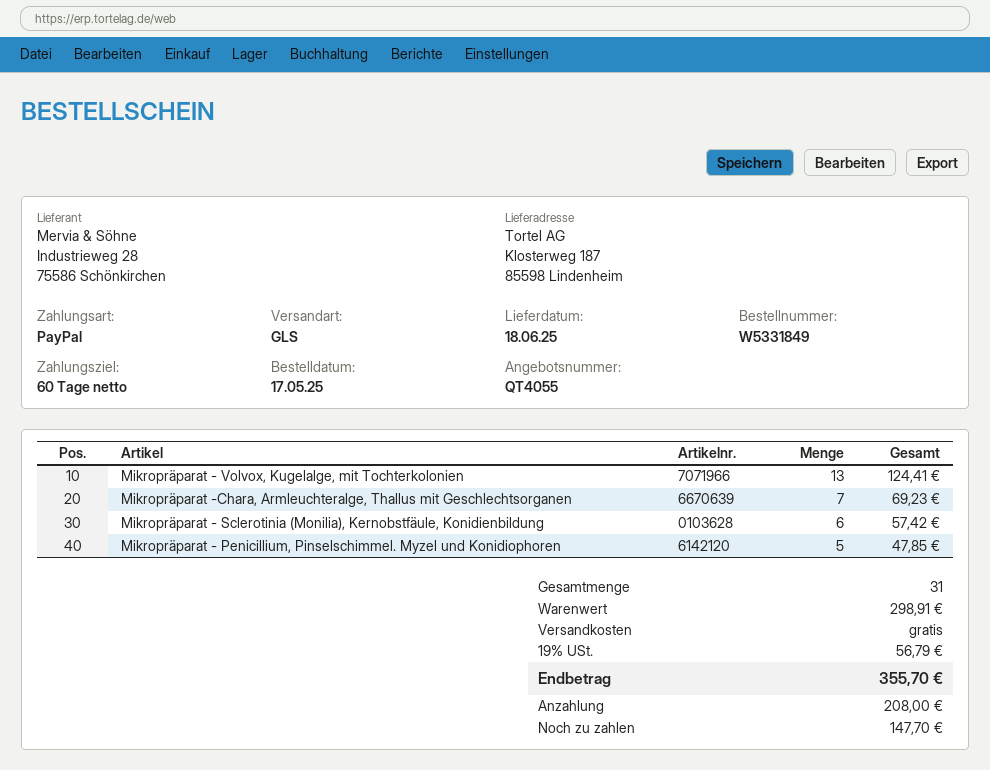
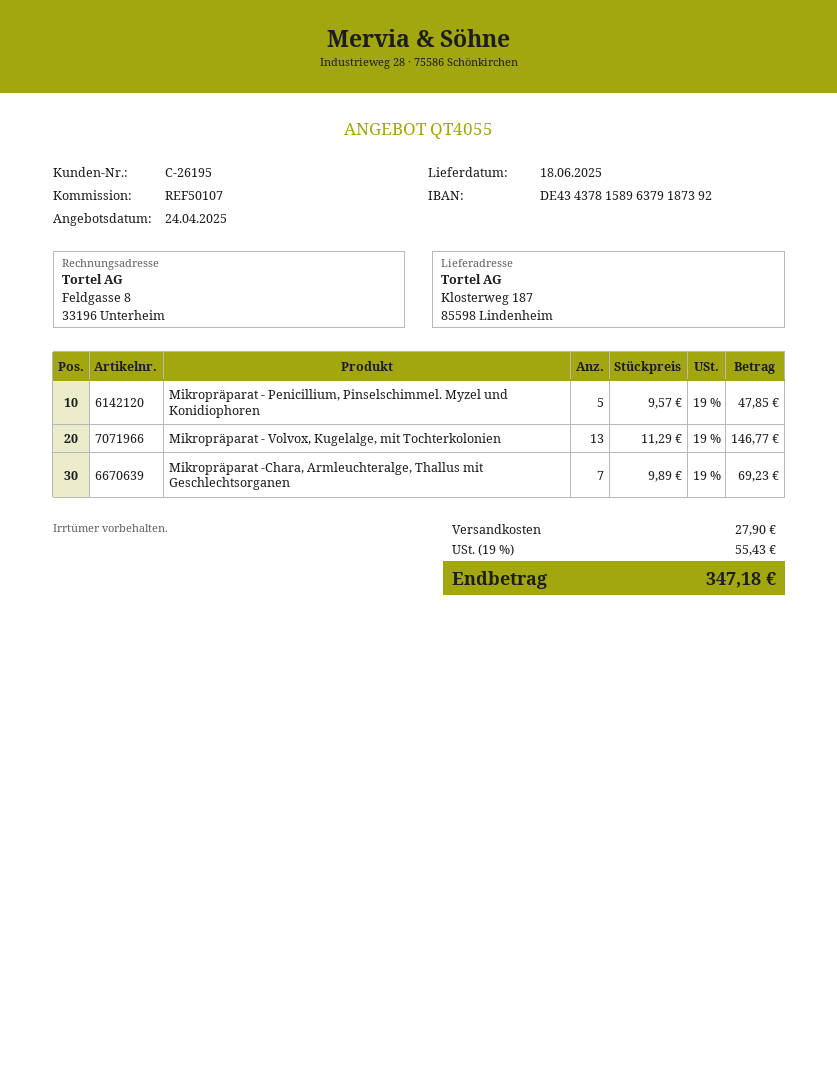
Mikropräparat - Volvox, Kugelalge, mit Tochterkolonien: 13 for 124.41 -> 13 for 146.77
Mikropräparat - Sclerotinia (Monilia), Kernobstfäule, Konidienbildung: 6 for 57.42 -> none
shipping: 0.00 -> 27.90
tax: 19% = 56.79 -> 19% = 55.43
total: 355.70 -> 347.18

